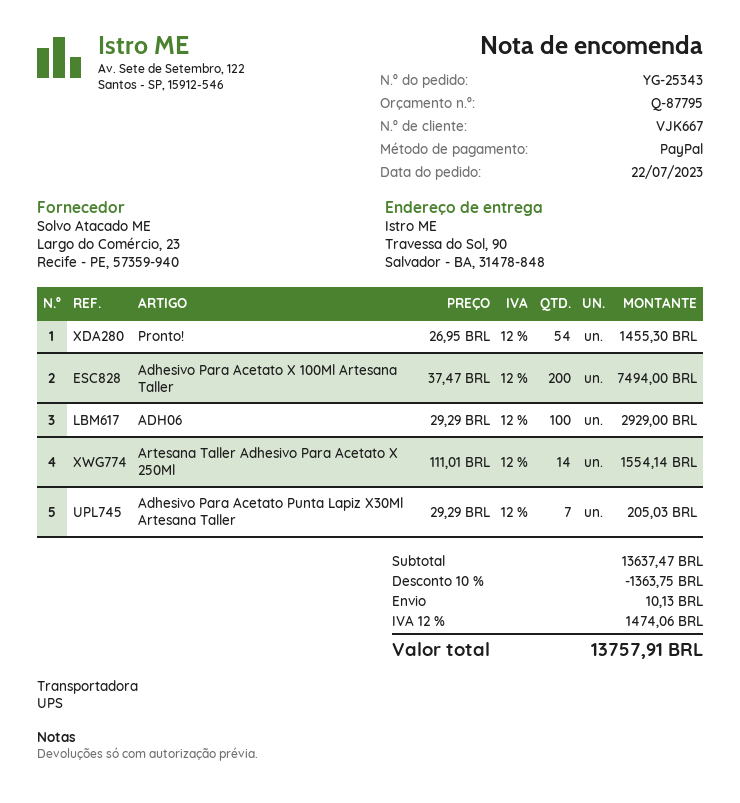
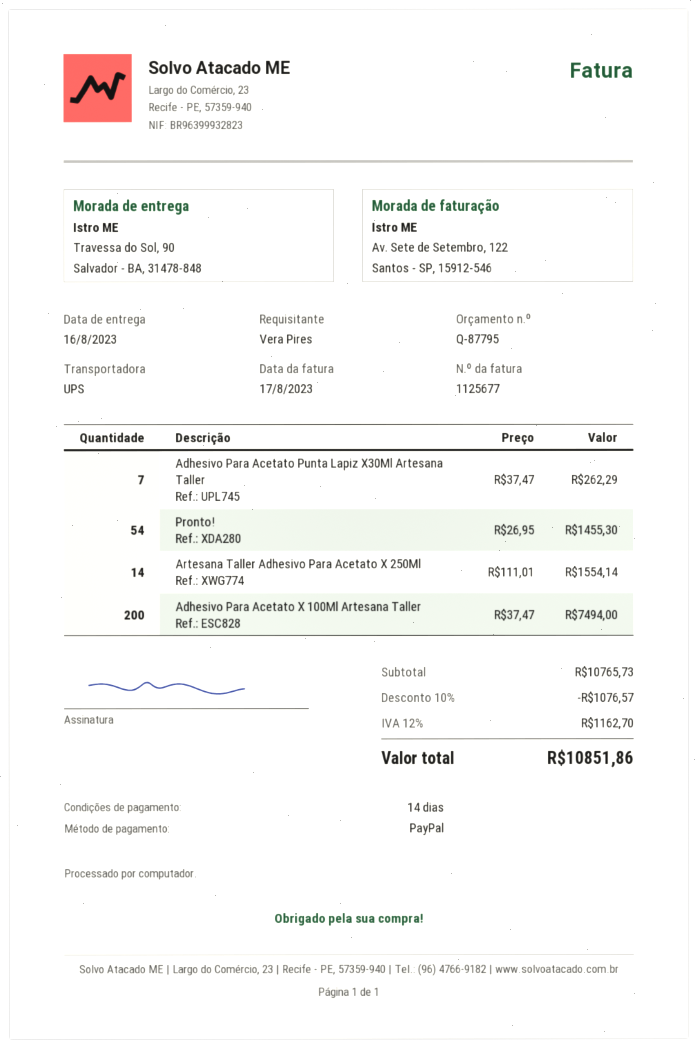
ADH06: 100 x 29.29 = 2929.00 -> none
Adhesivo Para Acetato Punta Lapiz X30Ml Artesana Taller: 7 x 29.29 = 205.03 -> 7 x 37.47 = 262.29
subtotal: 13637.47 -> 10765.73
discount: 10% = 1363.75 -> 10% = 1076.57
shipping: 10.13 -> none
tax: 12% = 1474.06 -> 12% = 1162.70
total: 13757.91 -> 10851.86

